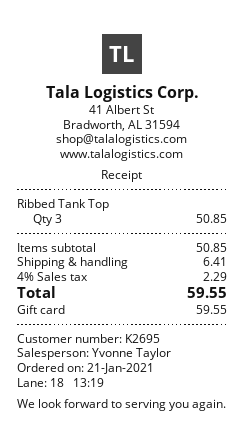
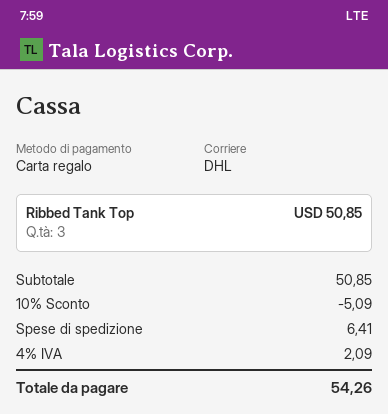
discount: none -> 10% = 5.09
tax: 4% = 2.29 -> 4% = 2.09
total: 59.55 -> 54.26

